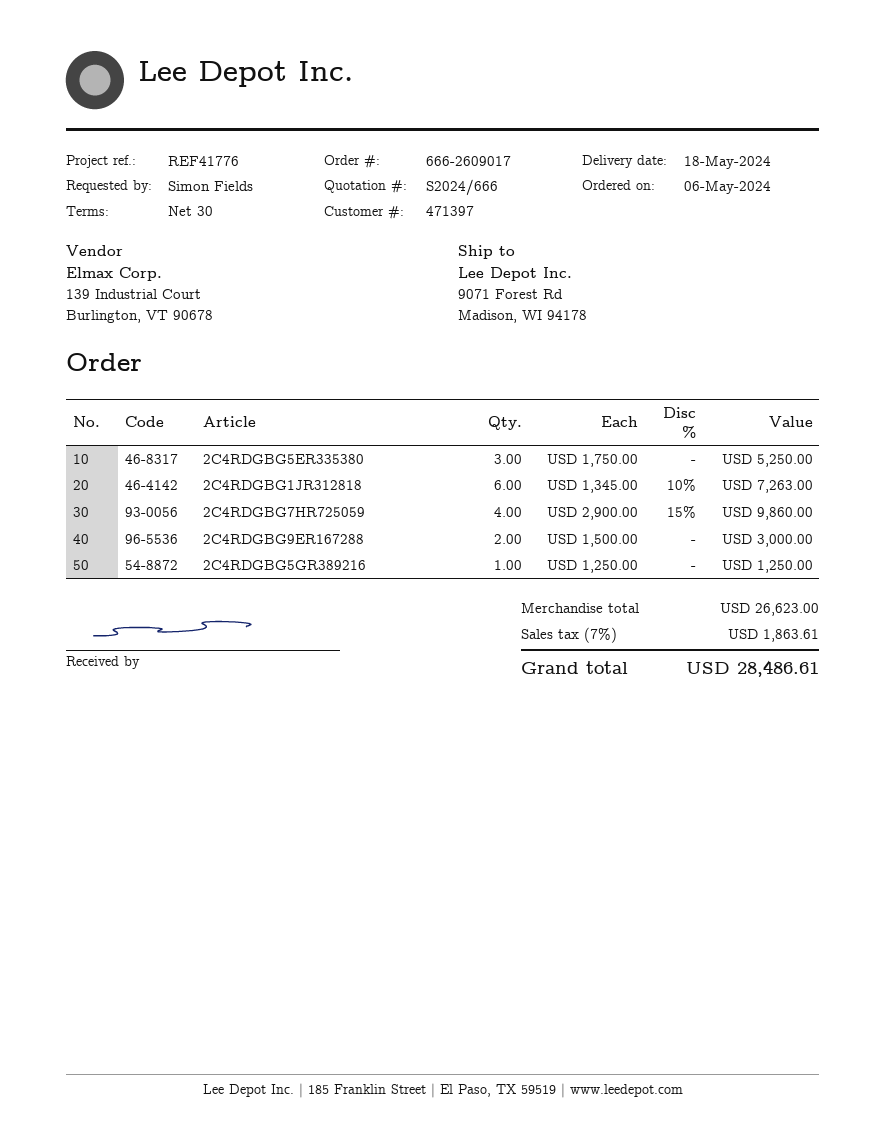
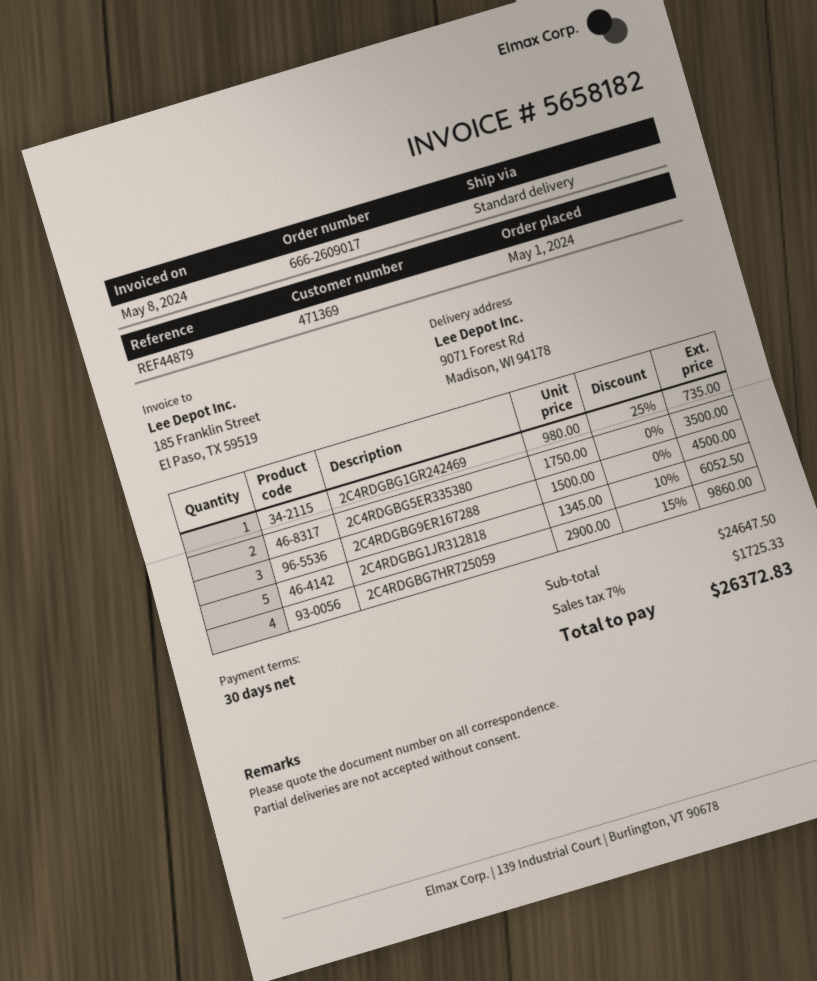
order date: 2024-05-06 -> 2024-05-01
customer number: 471397 -> 471369
reference: REF41776 -> REF44879
2C4RDGBG5ER335380: 3 x 1750.00 = 5250.00 -> 2 x 1750.00 = 3500.00
2C4RDGBG1JR312818: 6 x 1345.00 - 10% = 7263.00 -> 5 x 1345.00 - 10% = 6052.50
2C4RDGBG9ER167288: 2 x 1500.00 = 3000.00 -> 3 x 1500.00 = 4500.00
2C4RDGBG5GR389216: 1 x 1250.00 = 1250.00 -> none
2C4RDGBG1GR242469: none -> 1 x 980.00 - 25% = 735.00
subtotal: 26623.00 -> 24647.50
tax: 7% = 1863.61 -> 7% = 1725.33
total: 28486.61 -> 26372.83

